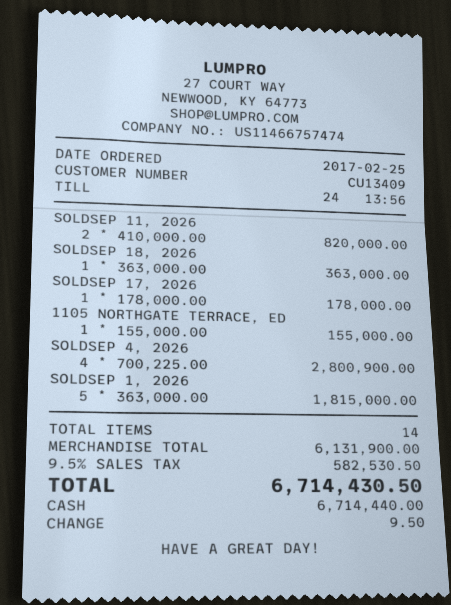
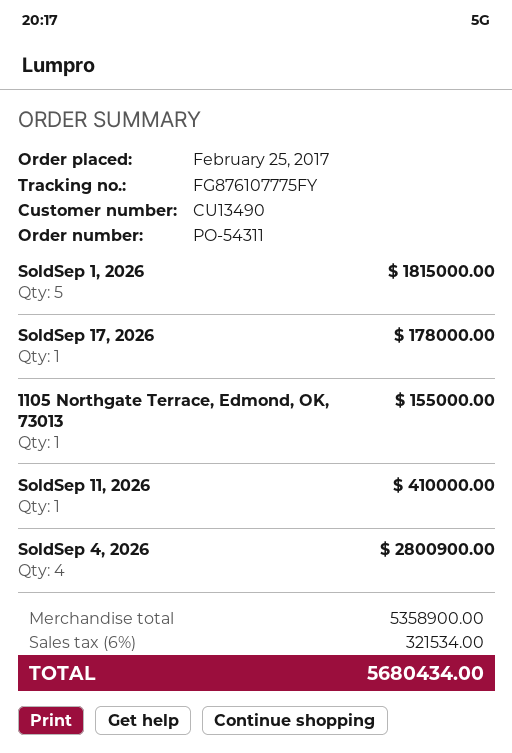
customer number: CU13409 -> CU13490
SOLDSEP 11, 2026: 2 for 820000.00 -> 1 for 410000.00
SOLDSEP 18, 2026: 1 for 363000.00 -> none
subtotal: 6131900.00 -> 5358900.00
tax: 9.5% = 582530.50 -> 6% = 321534.00
total: 6714430.50 -> 5680434.00

